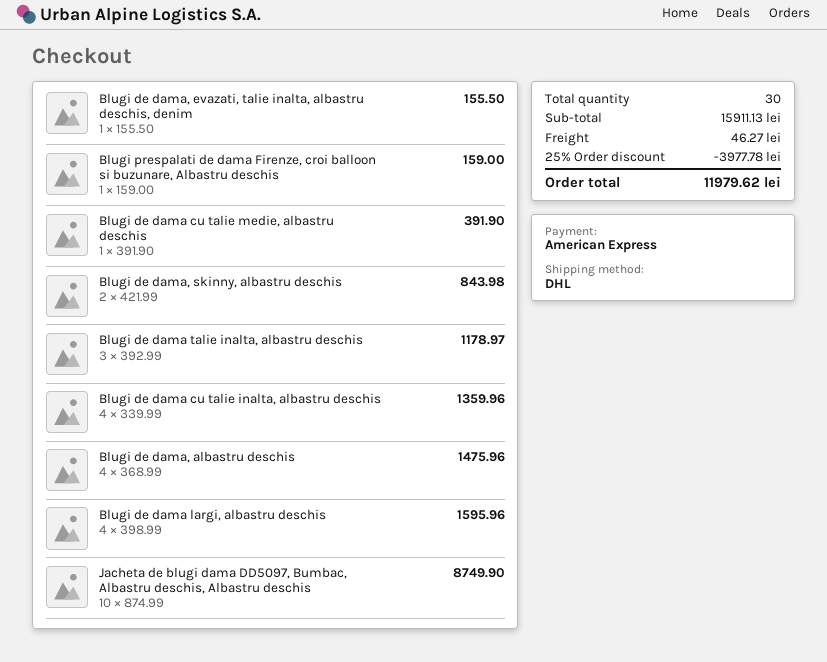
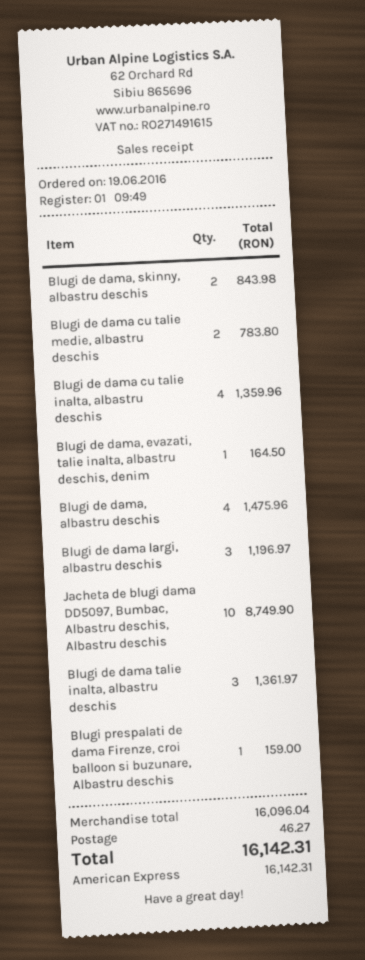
Blugi de dama, evazati, talie inalta, albastru deschis, denim: 1 for 155.50 -> 1 for 164.50
Blugi de dama cu talie medie, albastru deschis: 1 for 391.90 -> 2 for 783.80
Blugi de dama talie inalta, albastru deschis: 3 for 1178.97 -> 3 for 1361.97
Blugi de dama largi, albastru deschis: 4 for 1595.96 -> 3 for 1196.97
subtotal: 15911.13 -> 16096.04
discount: 25% = 3977.78 -> none
total: 11979.62 -> 16142.31

